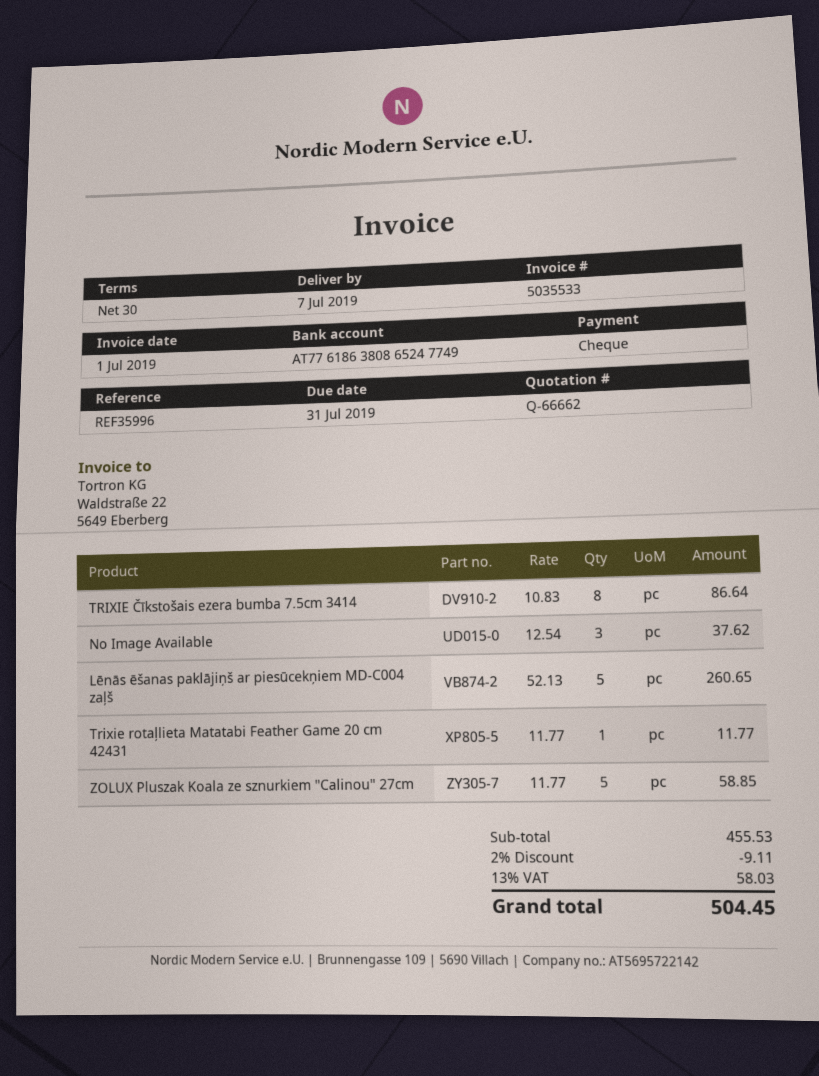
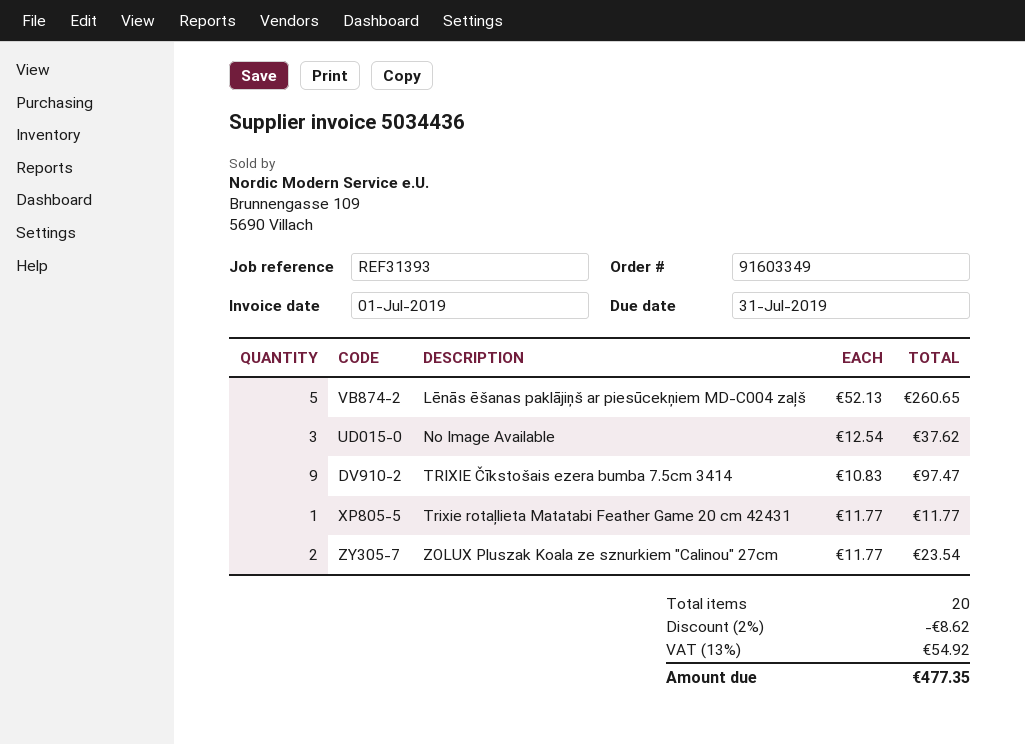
invoice number: 5035533 -> 5034436
reference: REF35996 -> REF31393
TRIXIE Čīkstošais ezera bumba 7.5cm 3414: 8 x 10.83 = 86.64 -> 9 x 10.83 = 97.47
ZOLUX Pluszak Koala ze sznurkiem "Calinou" 27cm: 5 x 11.77 = 58.85 -> 2 x 11.77 = 23.54
discount: 2% = 9.11 -> 2% = 8.62
tax: 13% = 58.03 -> 13% = 54.92
total: 504.45 -> 477.35

